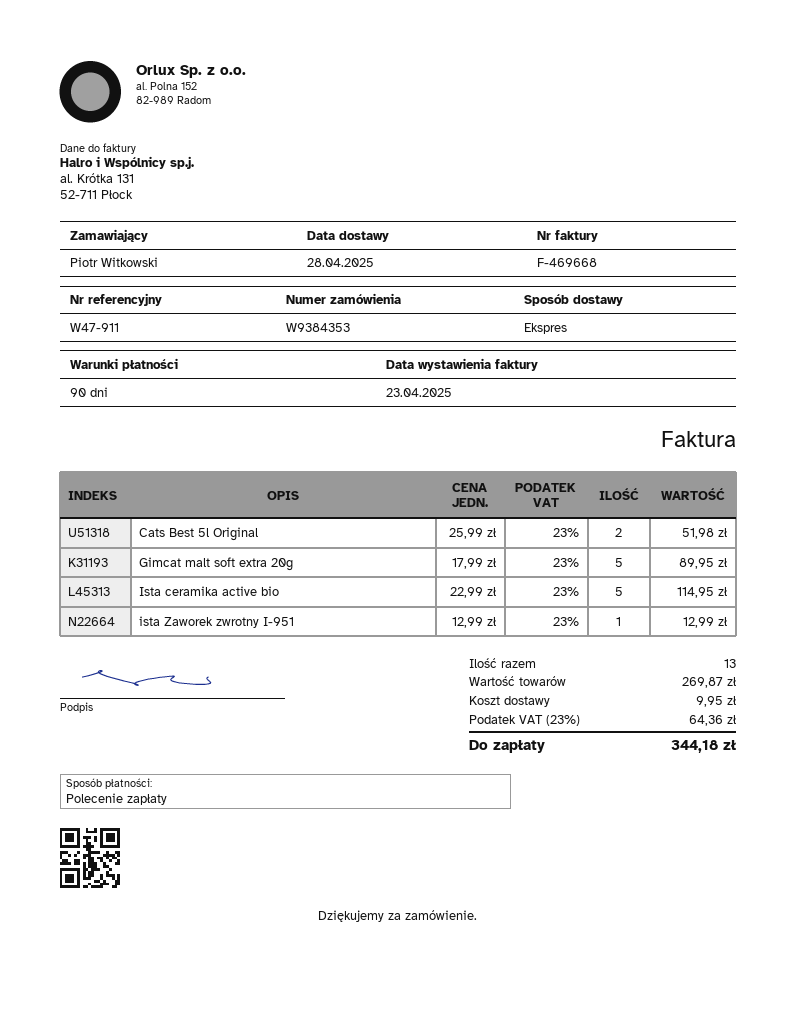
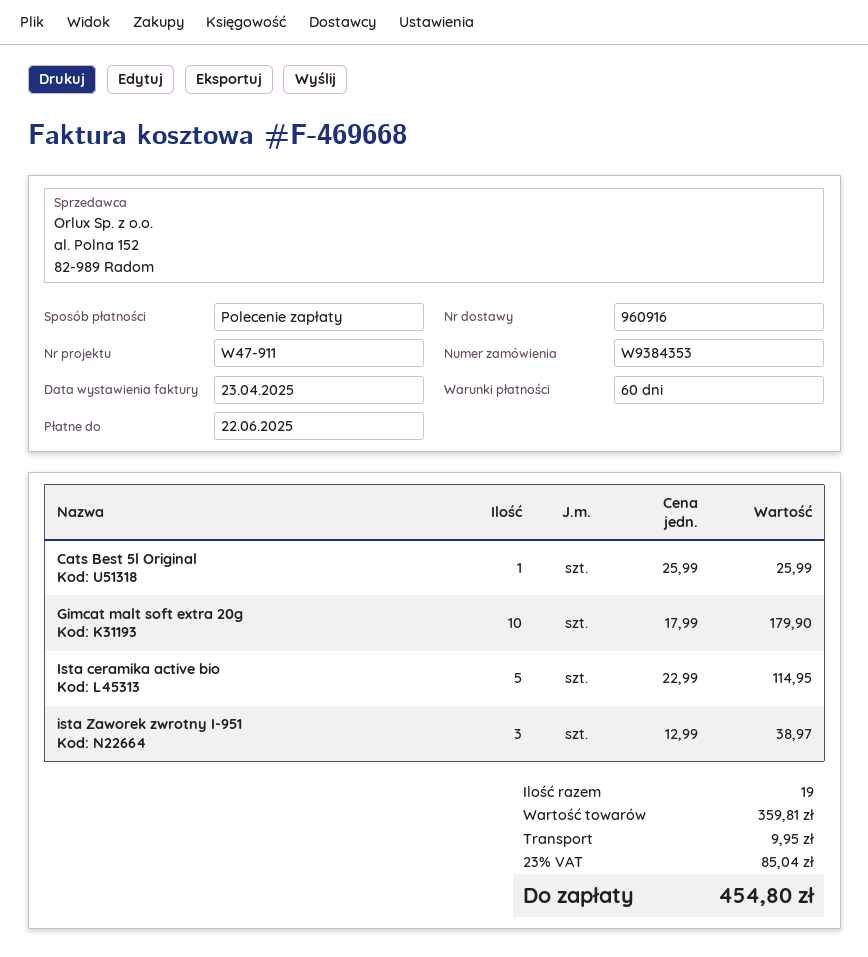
payment terms: 90 days -> 60 days
Cats Best 5l Original: 2 x 25.99 = 51.98 -> 1 x 25.99 = 25.99
Gimcat malt soft extra 20g: 5 x 17.99 = 89.95 -> 10 x 17.99 = 179.90
ista Zaworek zwrotny I-951: 1 x 12.99 = 12.99 -> 3 x 12.99 = 38.97
total quantity: 13 -> 19
subtotal: 269.87 -> 359.81
tax: 23% = 64.36 -> 23% = 85.04
total: 344.18 -> 454.80

